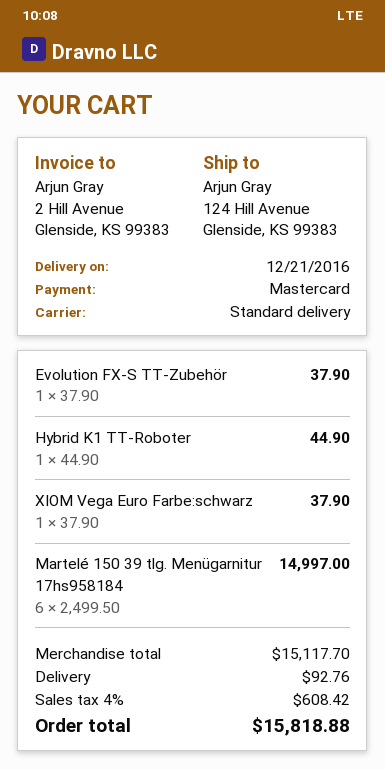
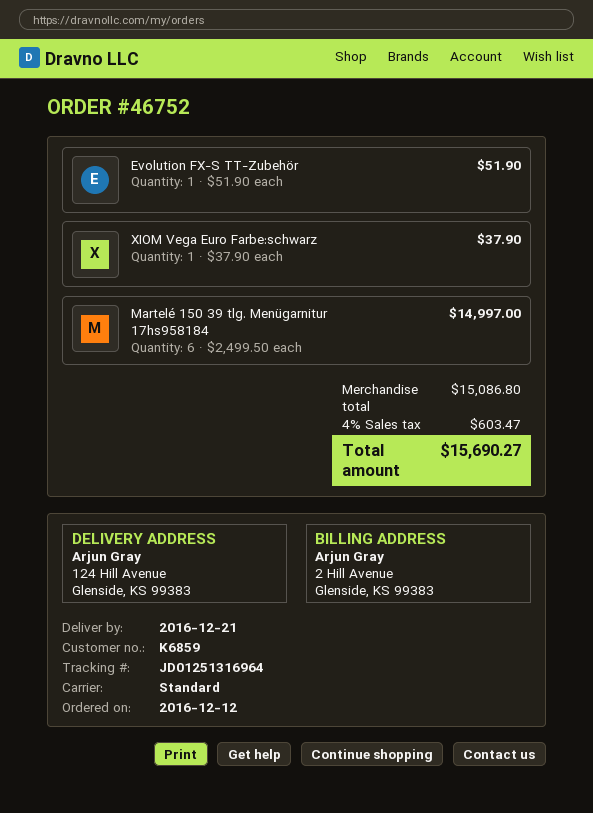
Evolution FX-S TT-Zubehör: 1 x 37.90 = 37.90 -> 1 x 51.90 = 51.90
Hybrid K1 TT-Roboter: 1 x 44.90 = 44.90 -> none
subtotal: 15117.70 -> 15086.80
shipping: 92.76 -> none
tax: 4% = 608.42 -> 4% = 603.47
total: 15818.88 -> 15690.27

